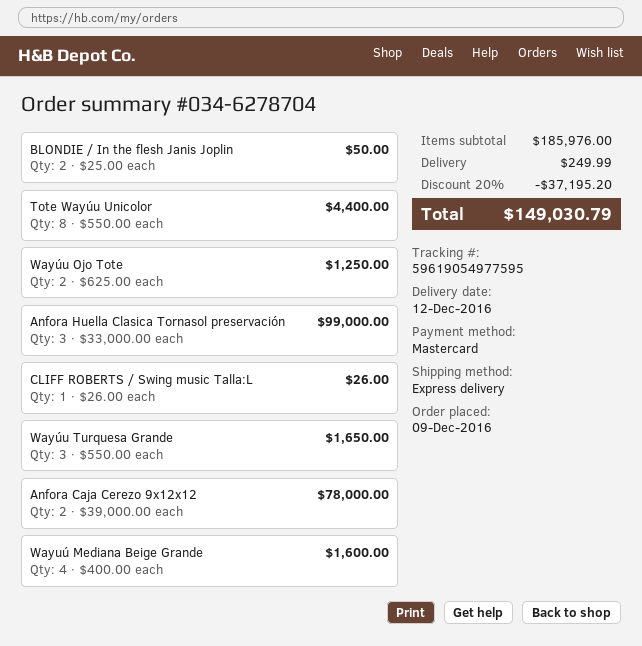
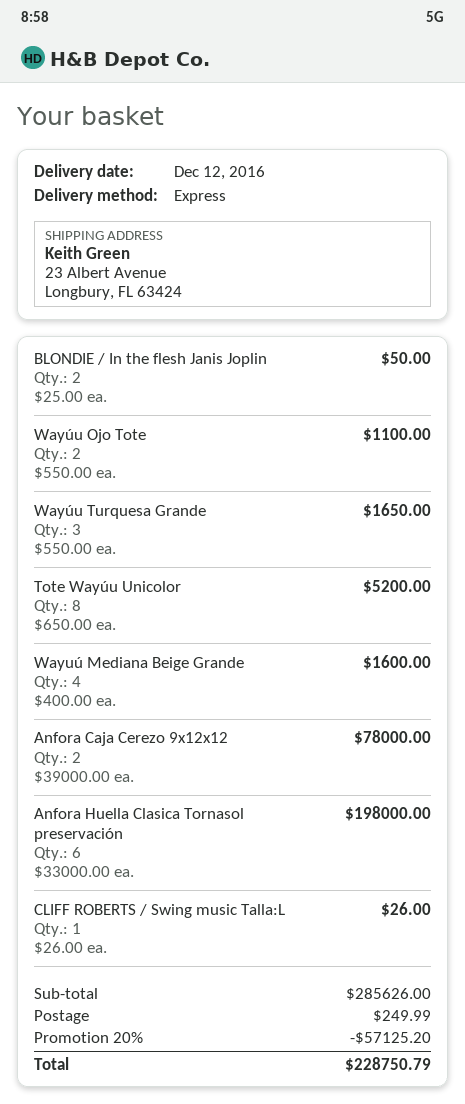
Tote Wayúu Unicolor: 8 x 550.00 = 4400.00 -> 8 x 650.00 = 5200.00
Wayúu Ojo Tote: 2 x 625.00 = 1250.00 -> 2 x 550.00 = 1100.00
Anfora Huella Clasica Tornasol preservación: 3 x 33000.00 = 99000.00 -> 6 x 33000.00 = 198000.00
subtotal: 185976.00 -> 285626.00
discount: 20% = 37195.20 -> 20% = 57125.20
total: 149030.79 -> 228750.79

